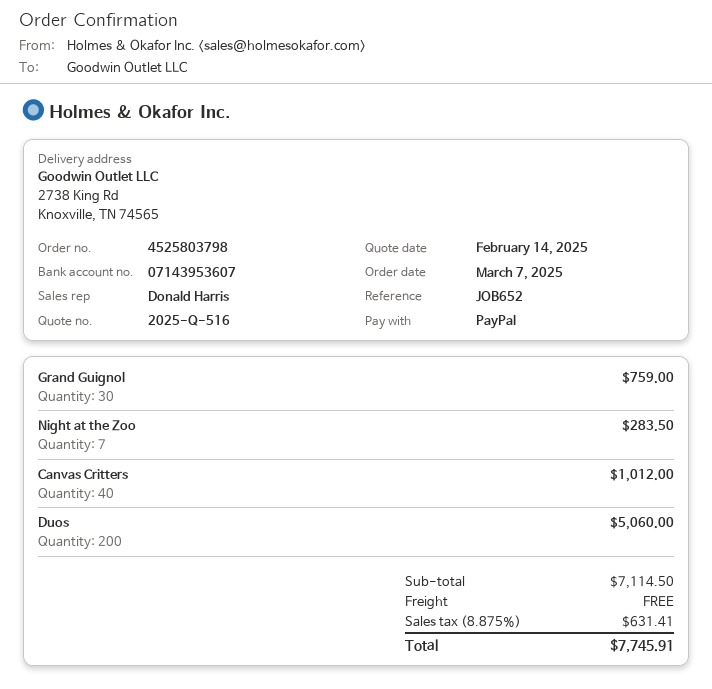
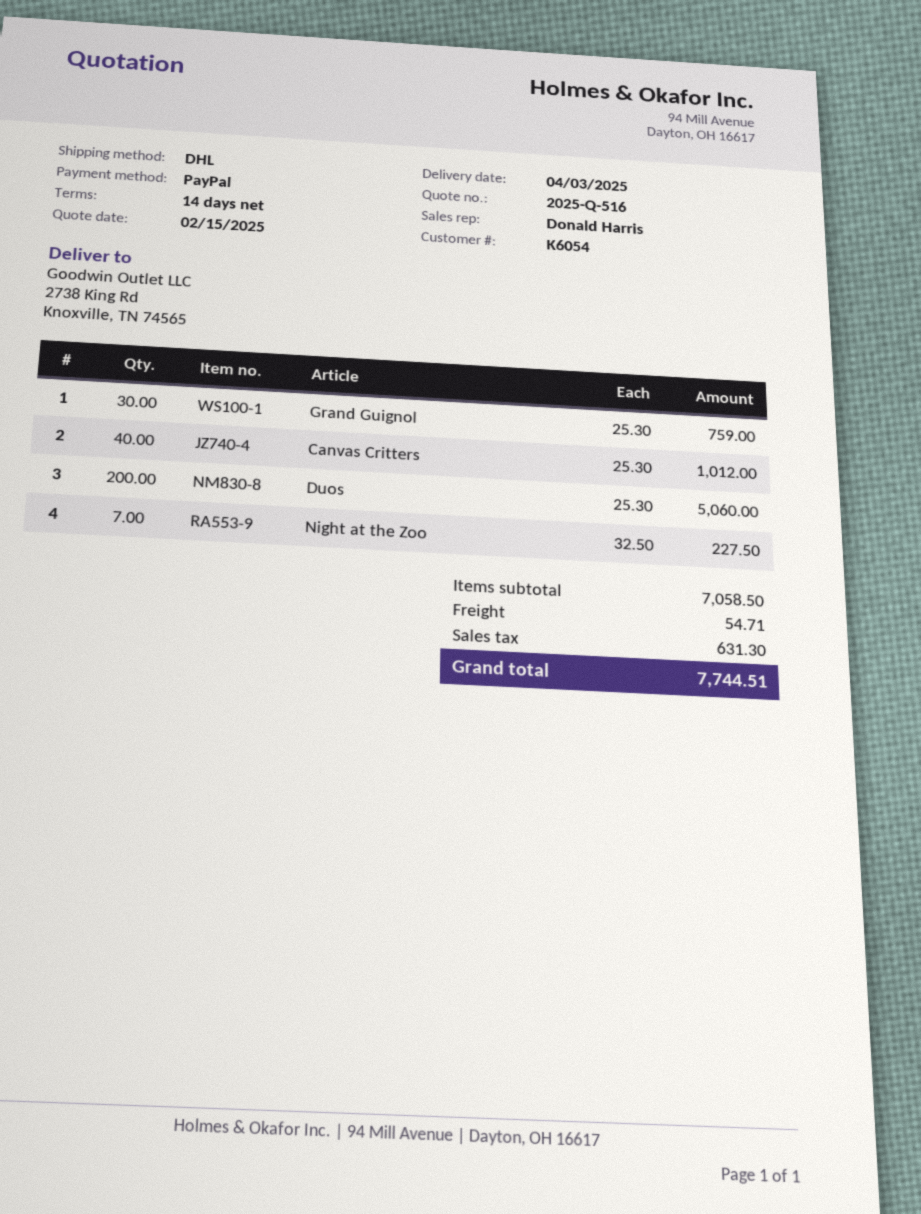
quote date: 2025-02-14 -> 2025-02-15
Night at the Zoo: 7 for 283.50 -> 7 for 227.50
subtotal: 7114.50 -> 7058.50
shipping: 0.00 -> 54.71
tax: 631.41 -> 631.30
total: 7745.91 -> 7744.51

